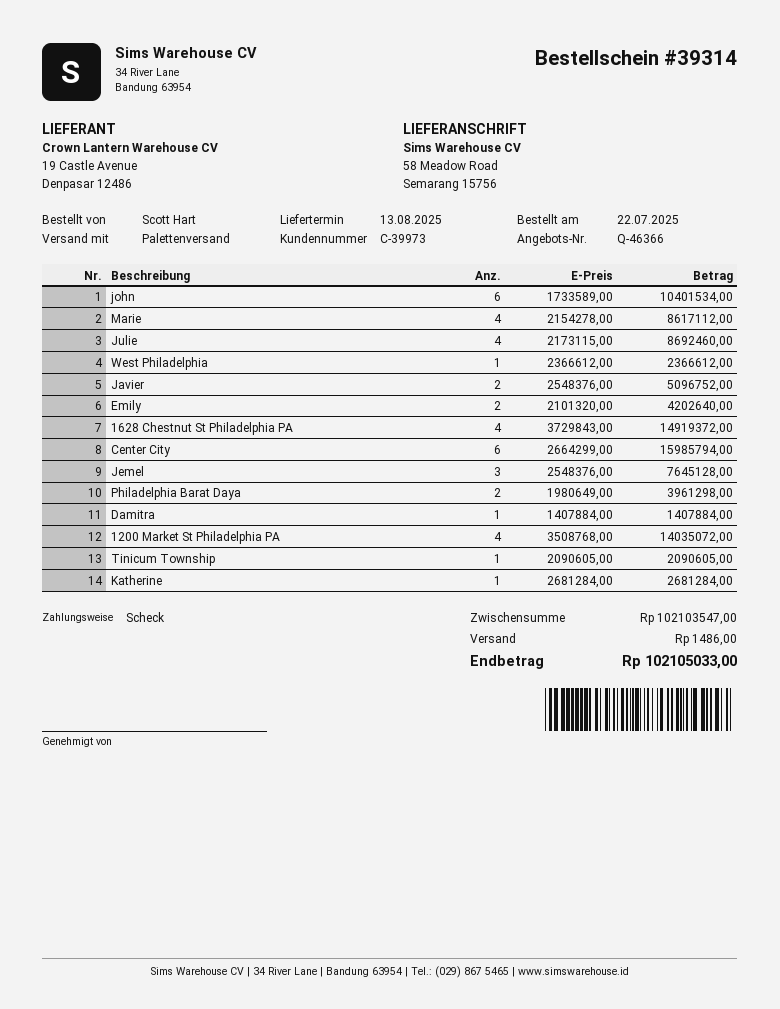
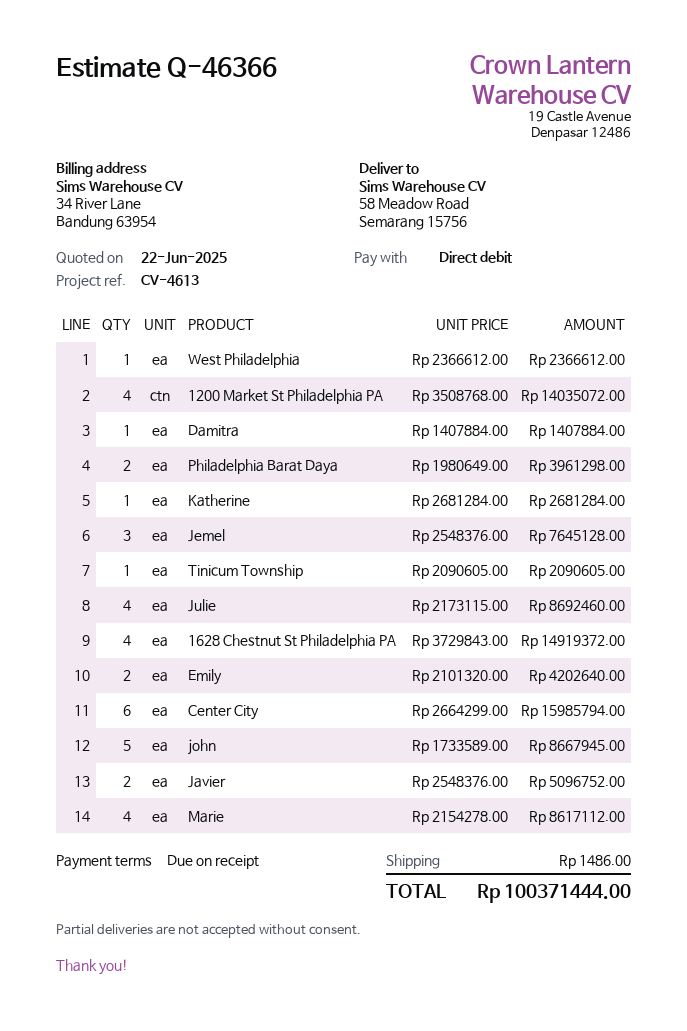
payment method: cheque -> direct debit
john: 6 x 1733589.00 = 10401534.00 -> 5 x 1733589.00 = 8667945.00
total: 102105033.00 -> 100371444.00

